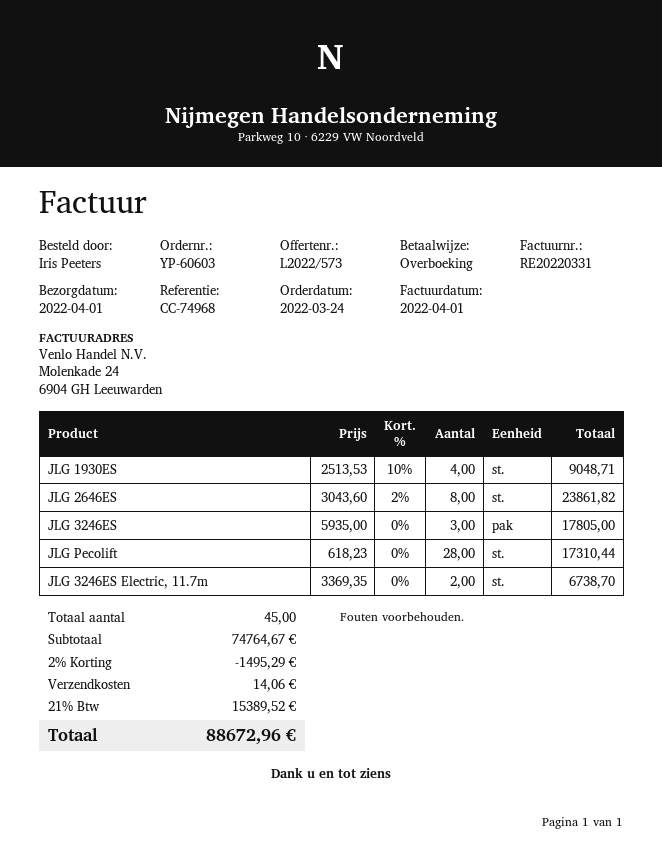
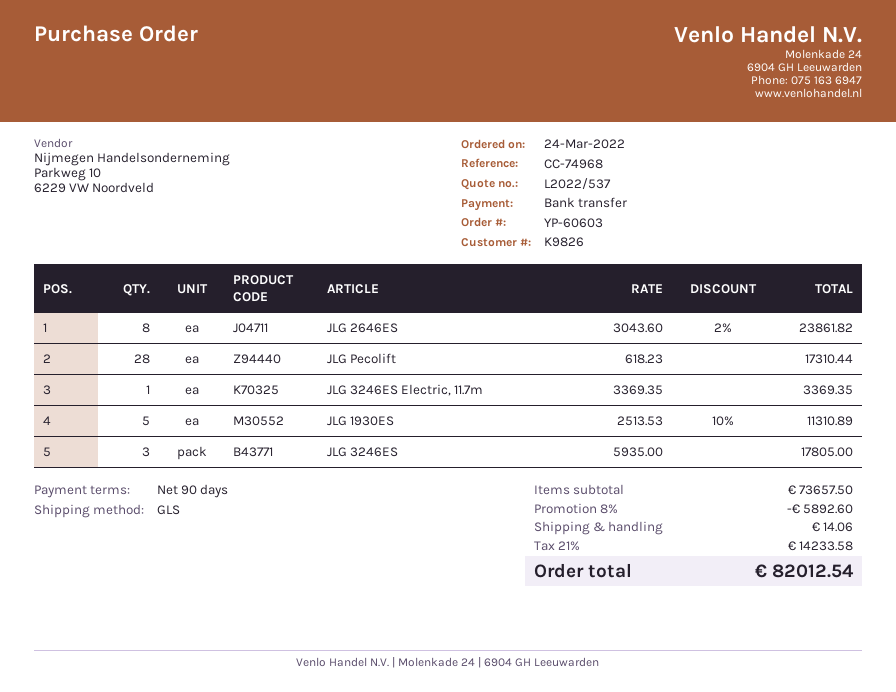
quote number: L2022/573 -> L2022/537
JLG 1930ES: 4 x 2513.53 - 10% = 9048.71 -> 5 x 2513.53 - 10% = 11310.89
JLG 3246ES Electric, 11.7m: 2 x 3369.35 = 6738.70 -> 1 x 3369.35 = 3369.35
subtotal: 74764.67 -> 73657.50
discount: 2% = 1495.29 -> 8% = 5892.60
tax: 21% = 15389.52 -> 21% = 14233.58
total: 88672.96 -> 82012.54

